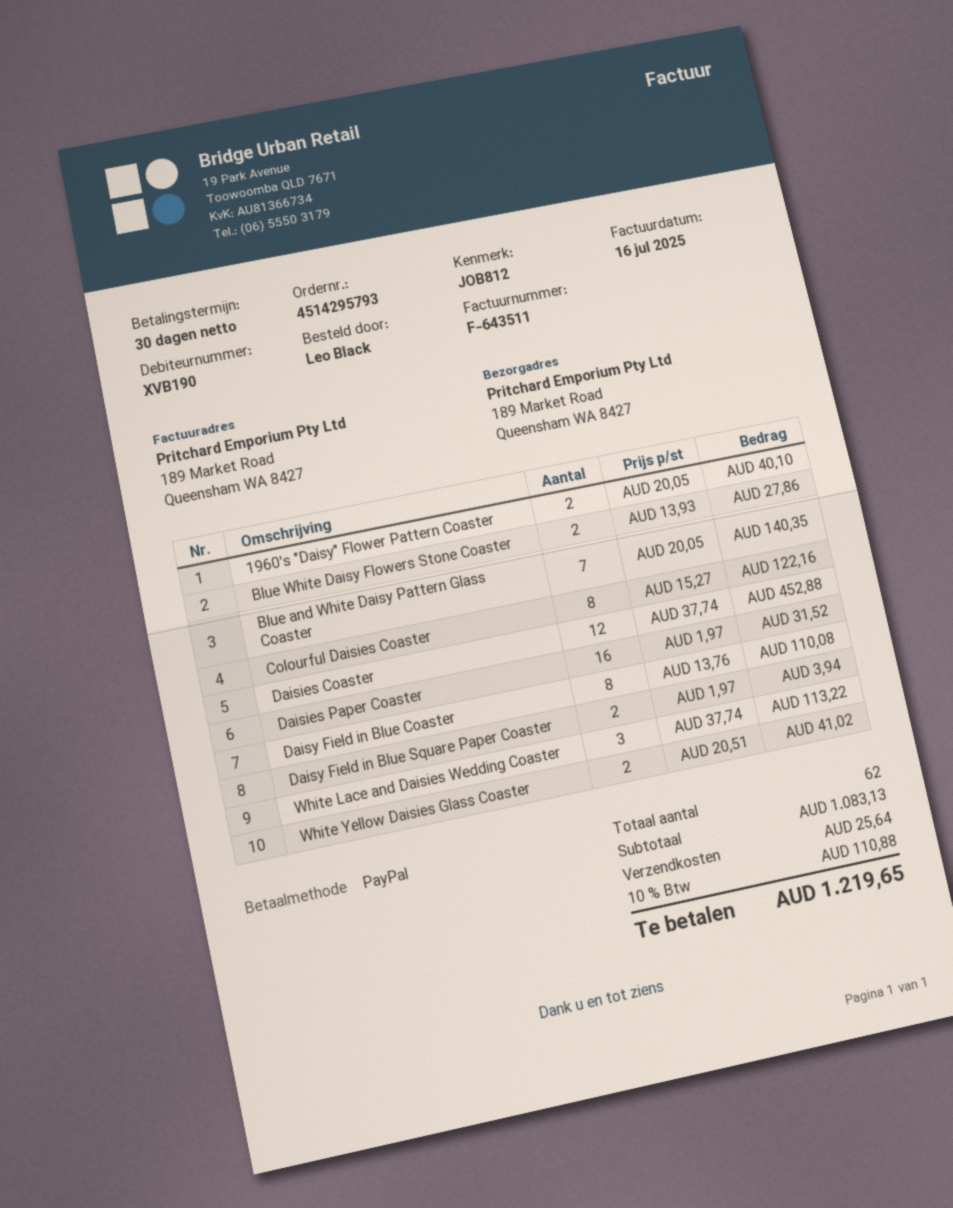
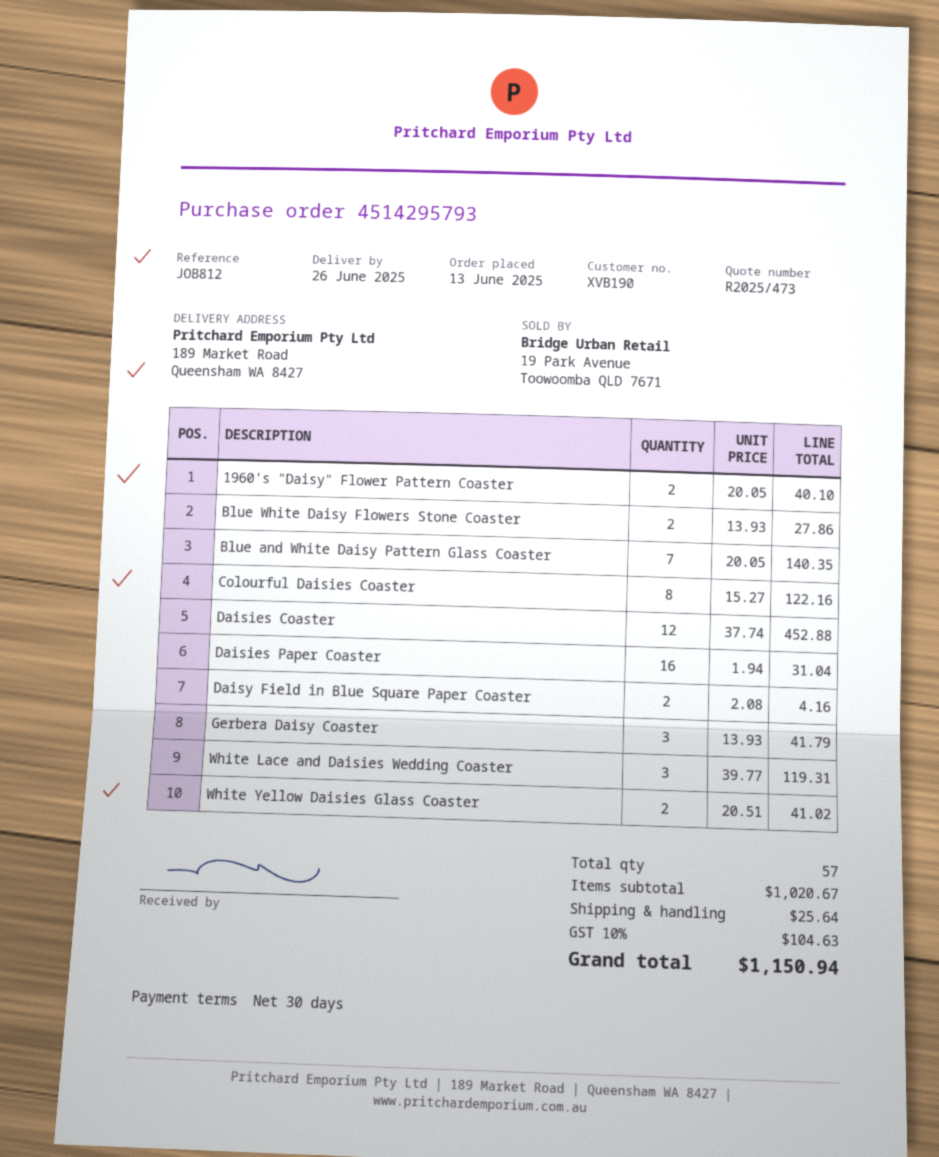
Daisies Paper Coaster: 16 x 1.97 = 31.52 -> 16 x 1.94 = 31.04
Daisy Field in Blue Coaster: 8 x 13.76 = 110.08 -> none
Daisy Field in Blue Square Paper Coaster: 2 x 1.97 = 3.94 -> 2 x 2.08 = 4.16
White Lace and Daisies Wedding Coaster: 3 x 37.74 = 113.22 -> 3 x 39.77 = 119.31
Gerbera Daisy Coaster: none -> 3 x 13.93 = 41.79
total quantity: 62 -> 57
subtotal: 1083.13 -> 1020.67
tax: 10% = 110.88 -> 10% = 104.63
total: 1219.65 -> 1150.94

